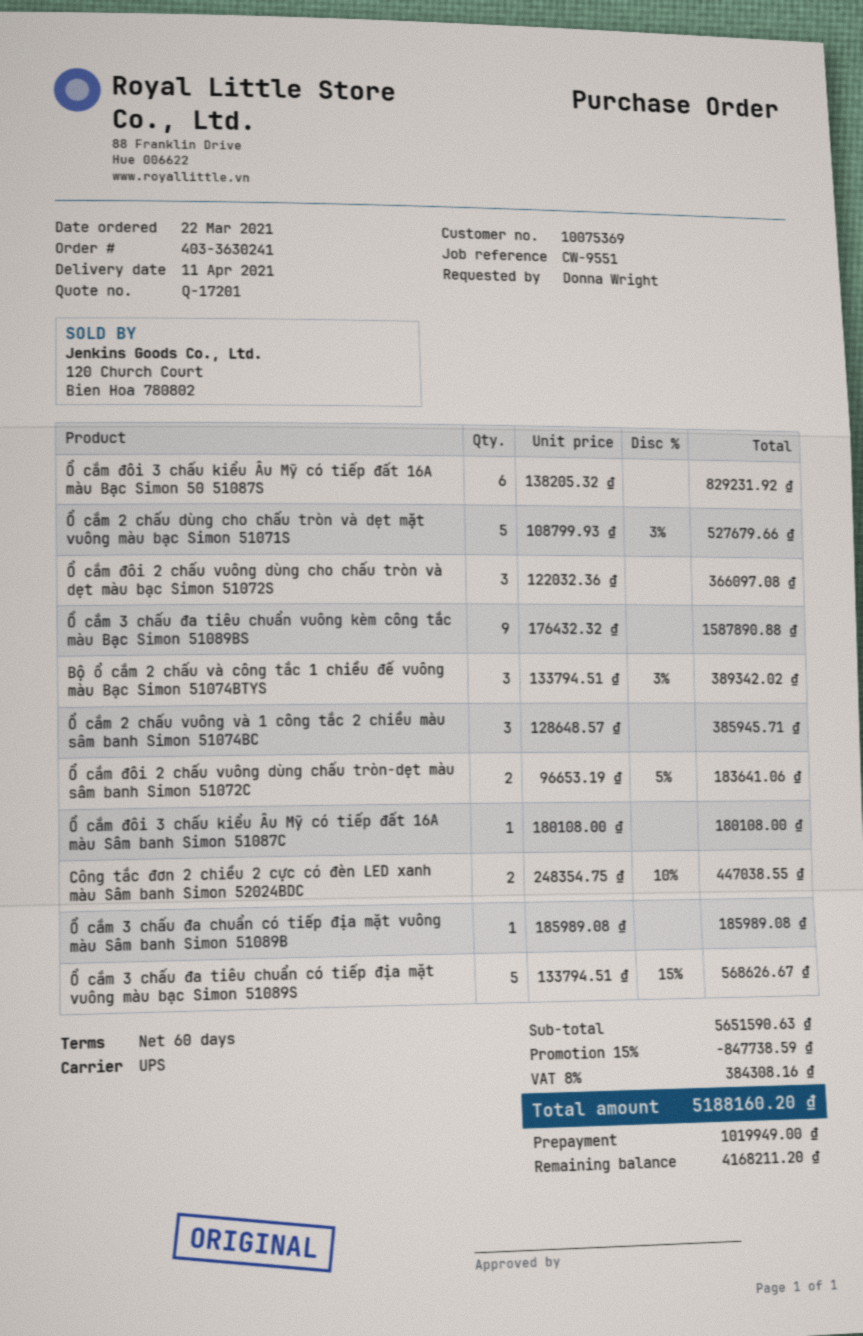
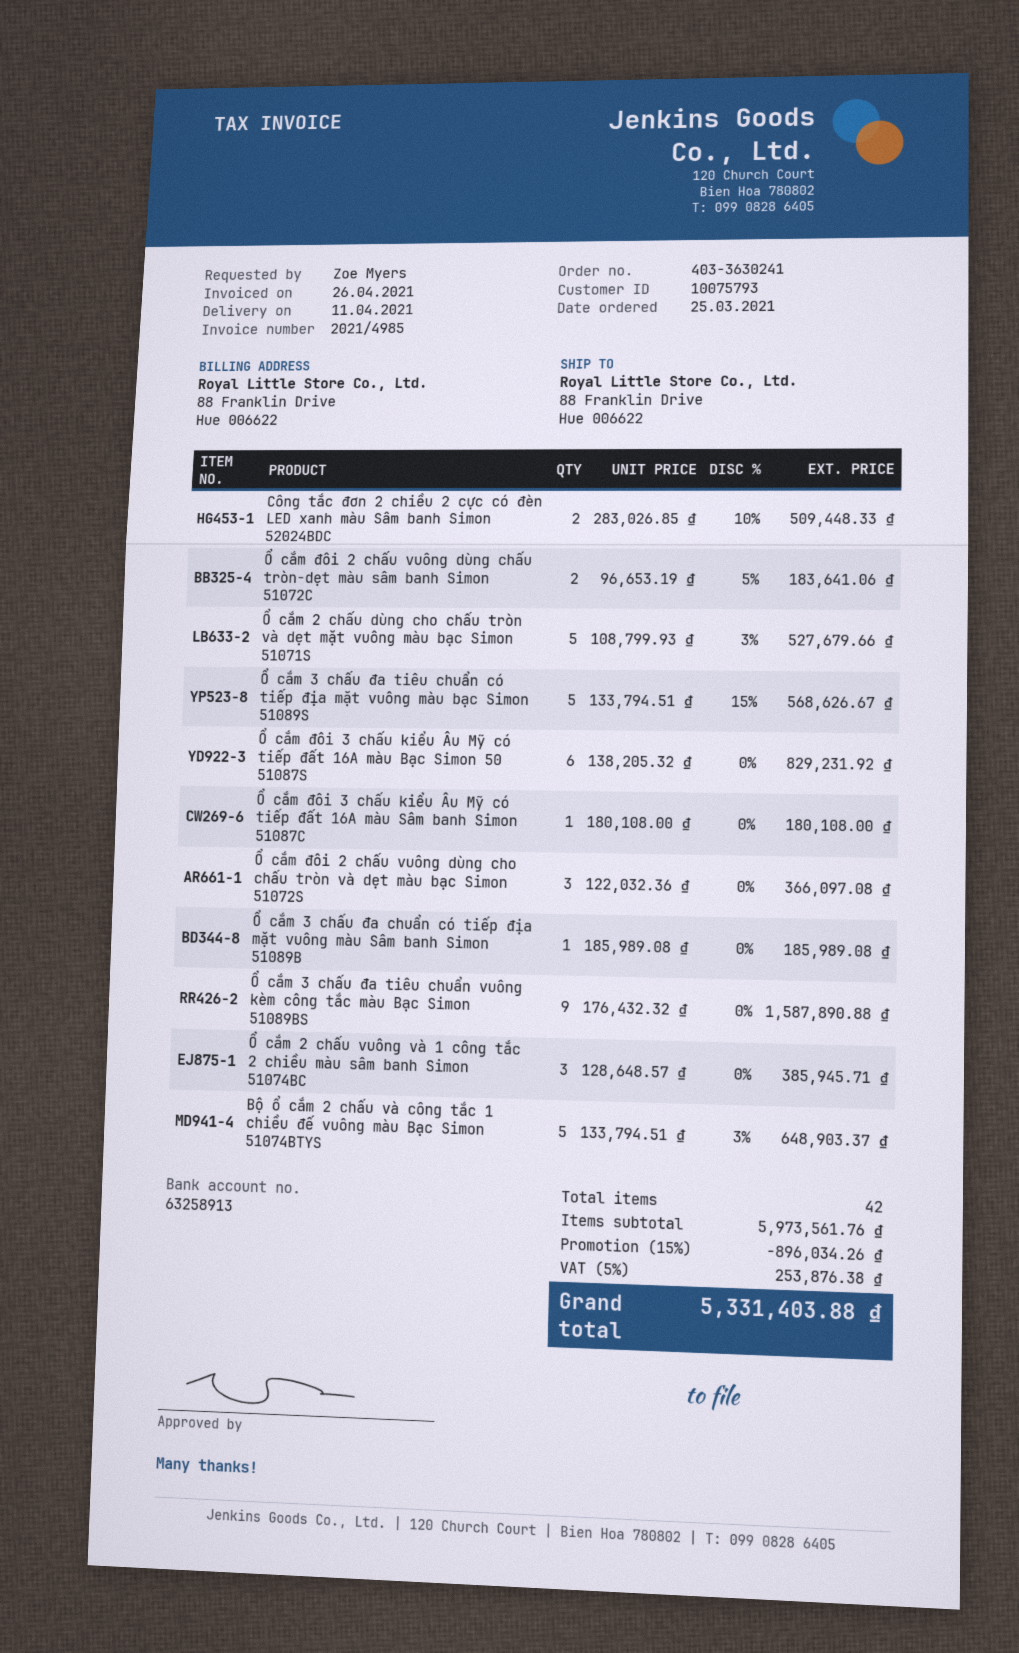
order date: 2021-03-22 -> 2021-03-25
customer number: 10075369 -> 10075793
ordered by: Donna Wright -> Zoe Myers
Bộ ổ cắm 2 chấu và công tắc 1 chiều đế vuông màu Bạc Simon 51074BTYS: 3 x 133794.51 - 3% = 389342.02 -> 5 x 133794.51 - 3% = 648903.37
Công tắc đơn 2 chiều 2 cực có đèn LED xanh màu Sâm banh Simon 52024BDC: 2 x 248354.75 - 10% = 447038.55 -> 2 x 283026.85 - 10% = 509448.33
subtotal: 5651590.63 -> 5973561.76
discount: 15% = 847738.59 -> 15% = 896034.26
tax: 8% = 384308.16 -> 5% = 253876.38
total: 5188160.20 -> 5331403.88

